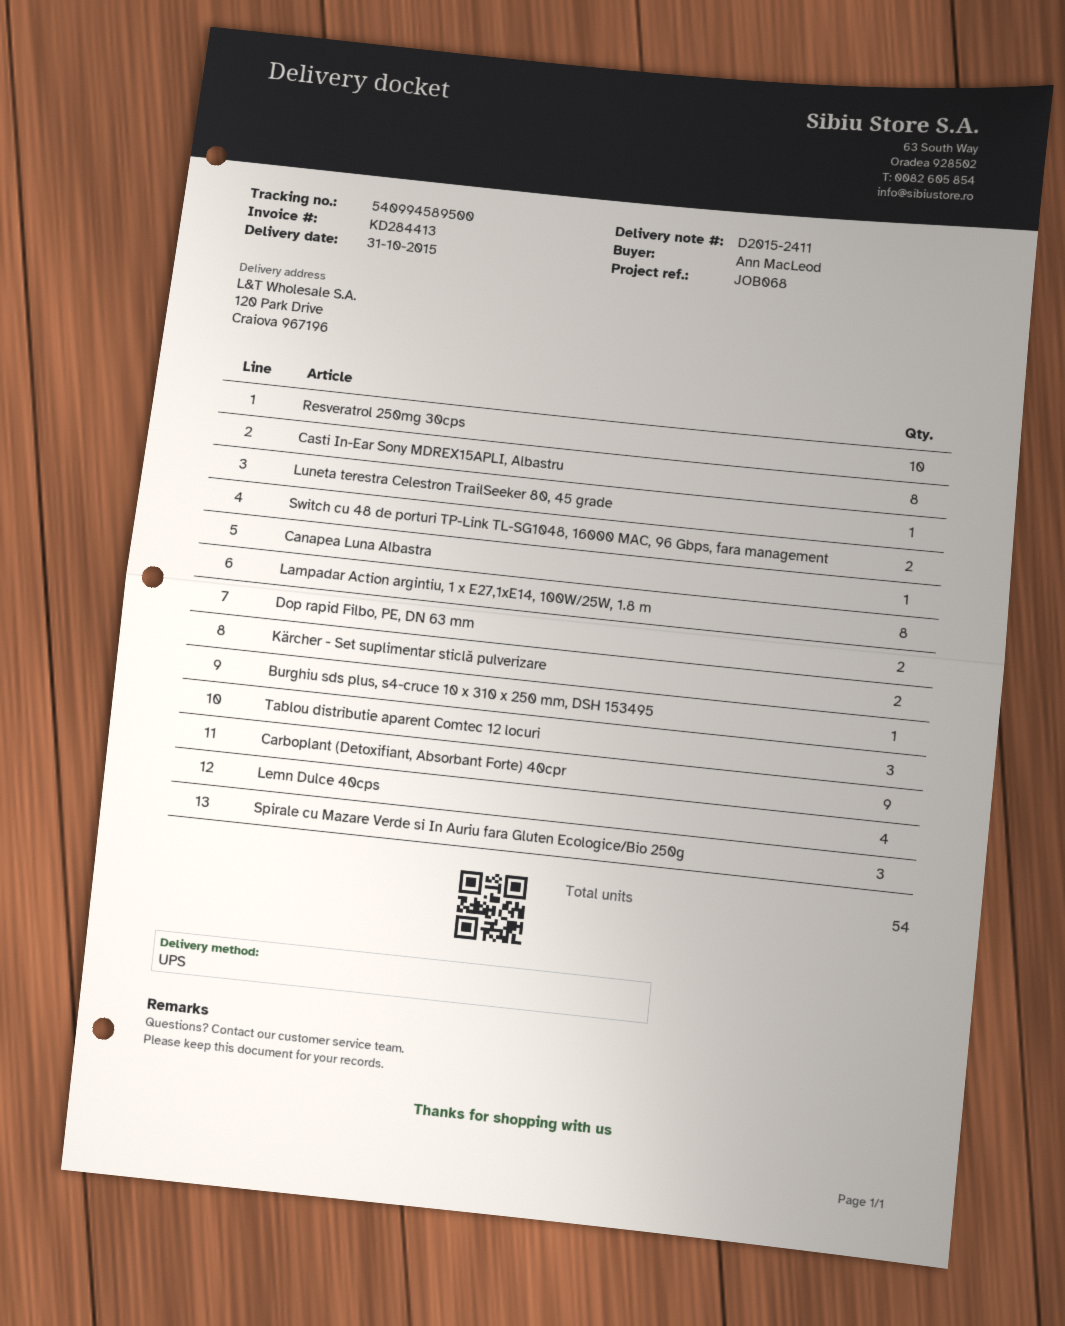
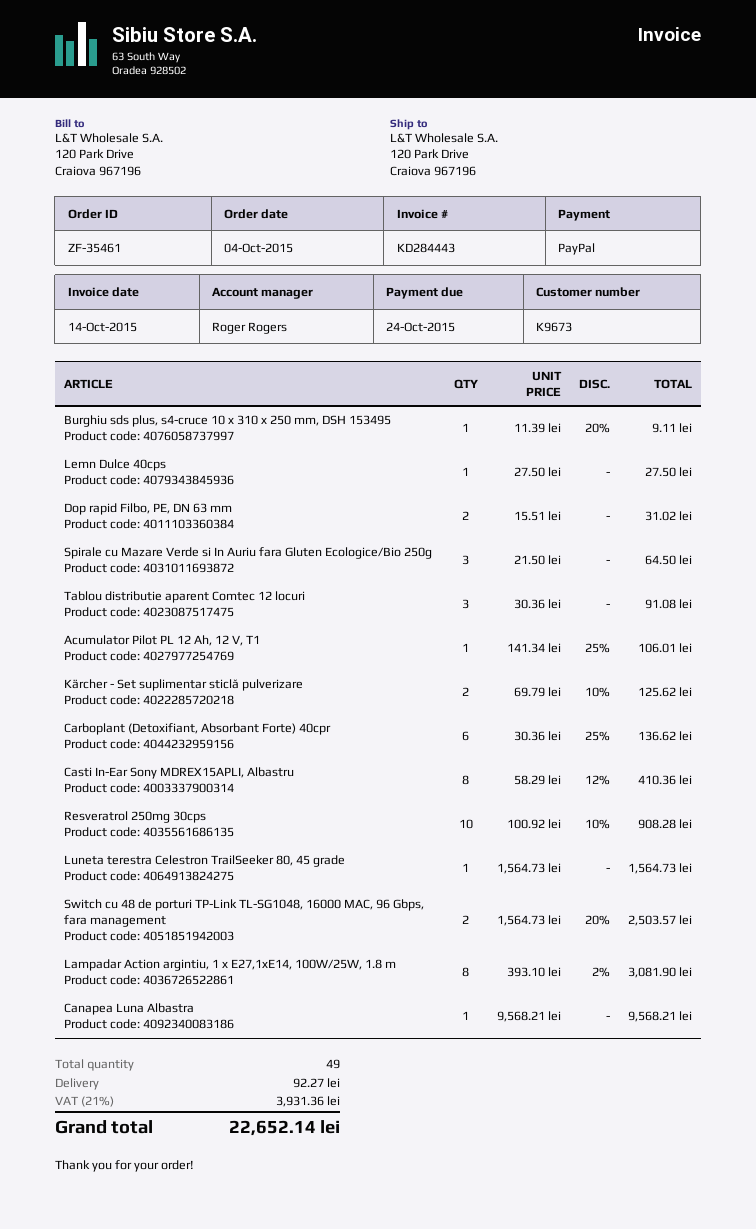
invoice number: KD284413 -> KD284443
Carboplant (Detoxifiant, Absorbant Forte) 40cpr: 9 -> 6
Lemn Dulce 40cps: 4 -> 1
Acumulator Pilot PL 12 Ah, 12 V, T1: none -> 1
total quantity: 54 -> 49

